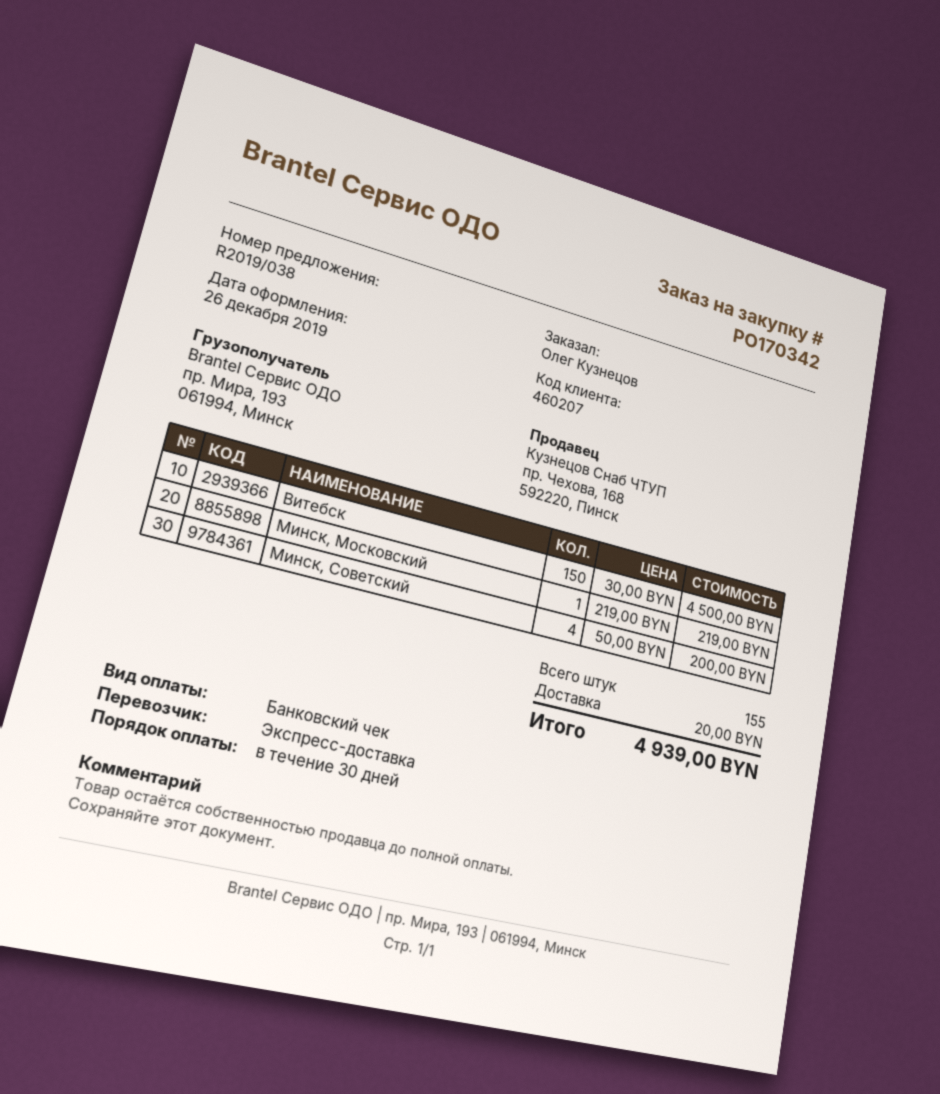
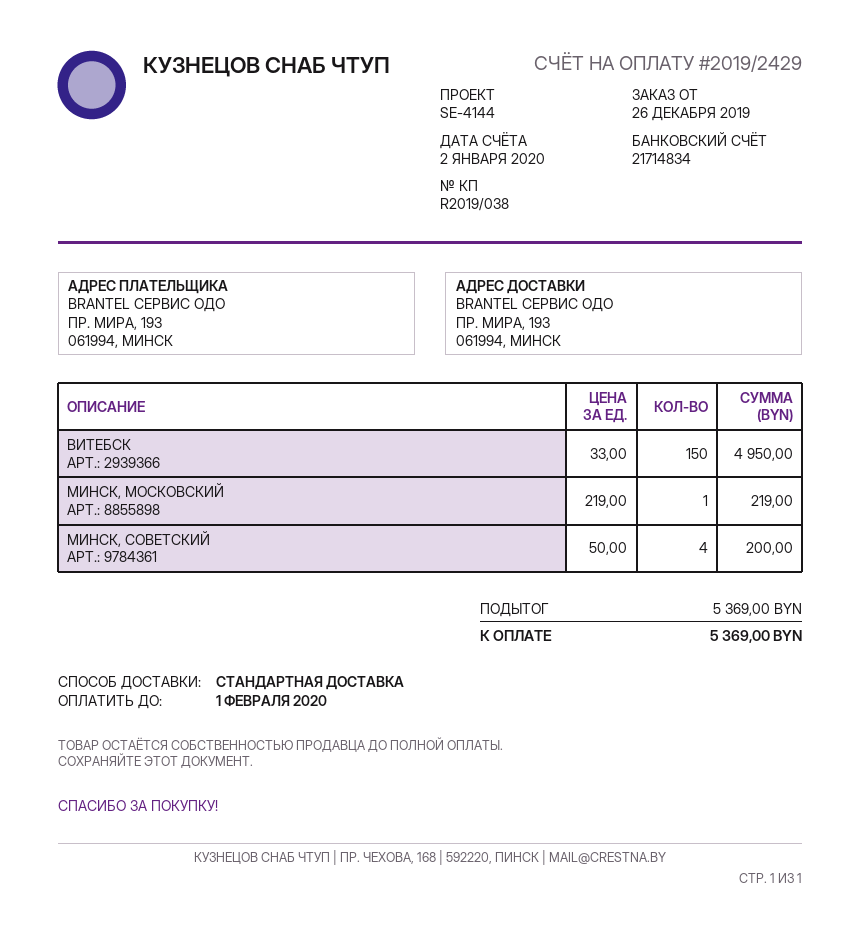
shipping method: express -> standard
Витебск: 150 x 30.00 = 4500.00 -> 150 x 33.00 = 4950.00
shipping: 20.00 -> none
total: 4939.00 -> 5369.00

